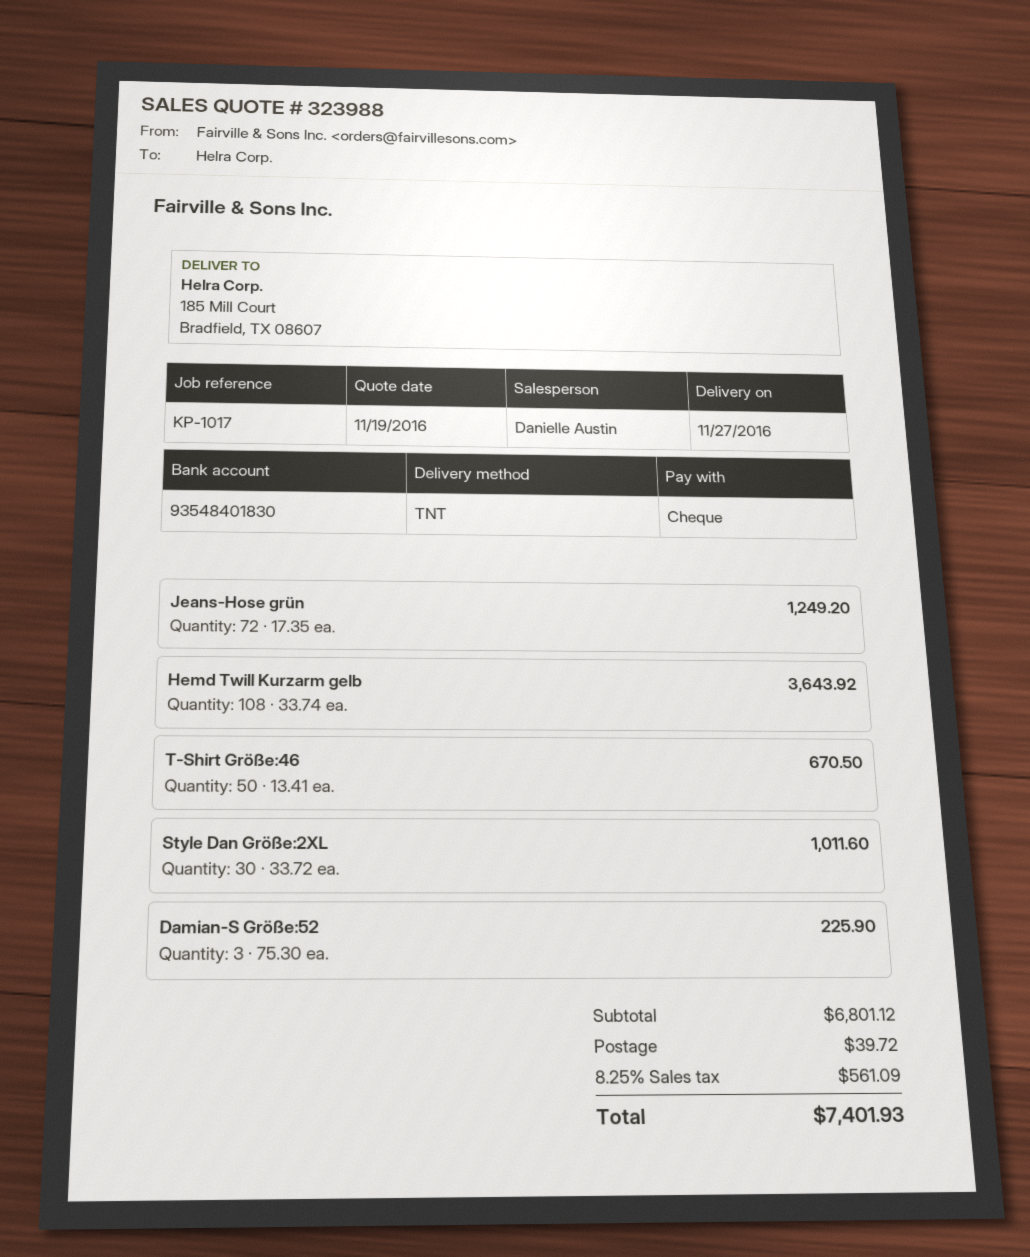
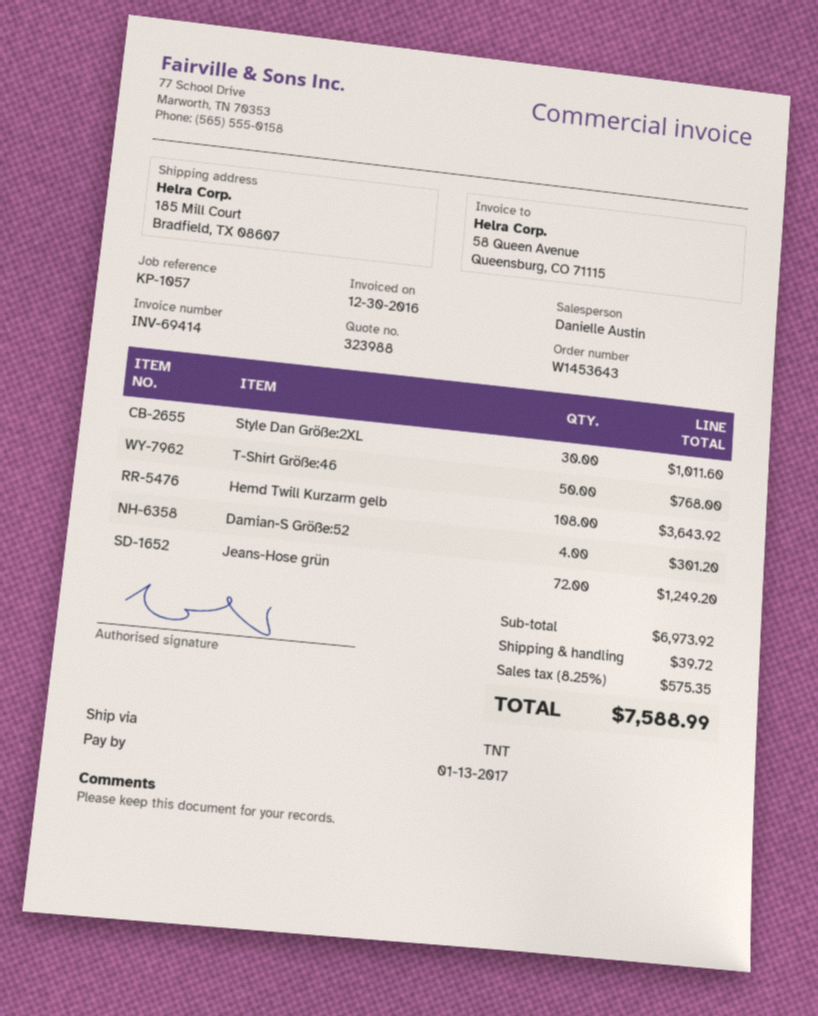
reference: KP-1017 -> KP-1057
T-Shirt Größe:46: 50 for 670.50 -> 50 for 768.00
Damian-S Größe:52: 3 for 225.90 -> 4 for 301.20
subtotal: 6801.12 -> 6973.92
tax: 8.25% = 561.09 -> 8.25% = 575.35
total: 7401.93 -> 7588.99

